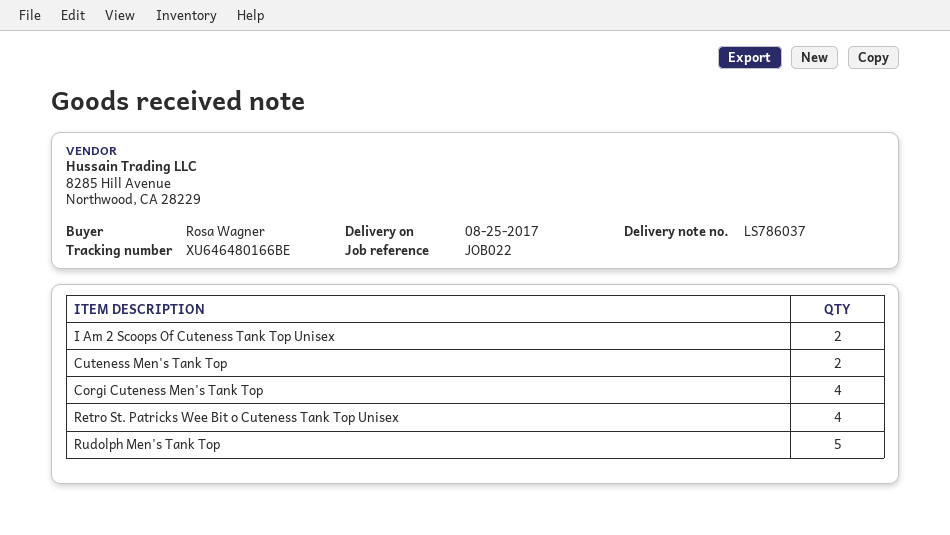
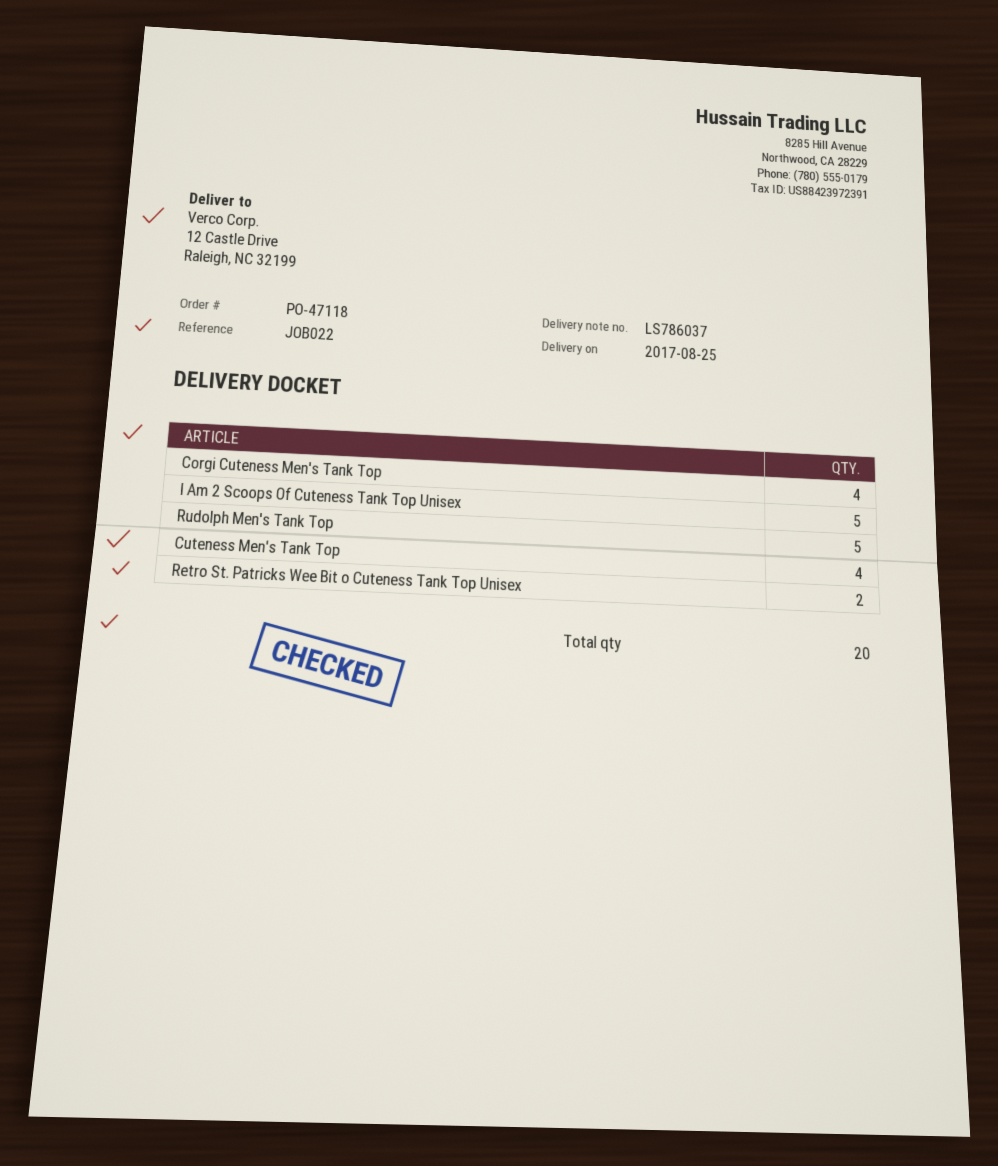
I Am 2 Scoops Of Cuteness Tank Top Unisex: 2 -> 5
Cuteness Men's Tank Top: 2 -> 4
Retro St. Patricks Wee Bit o Cuteness Tank Top Unisex: 4 -> 2

